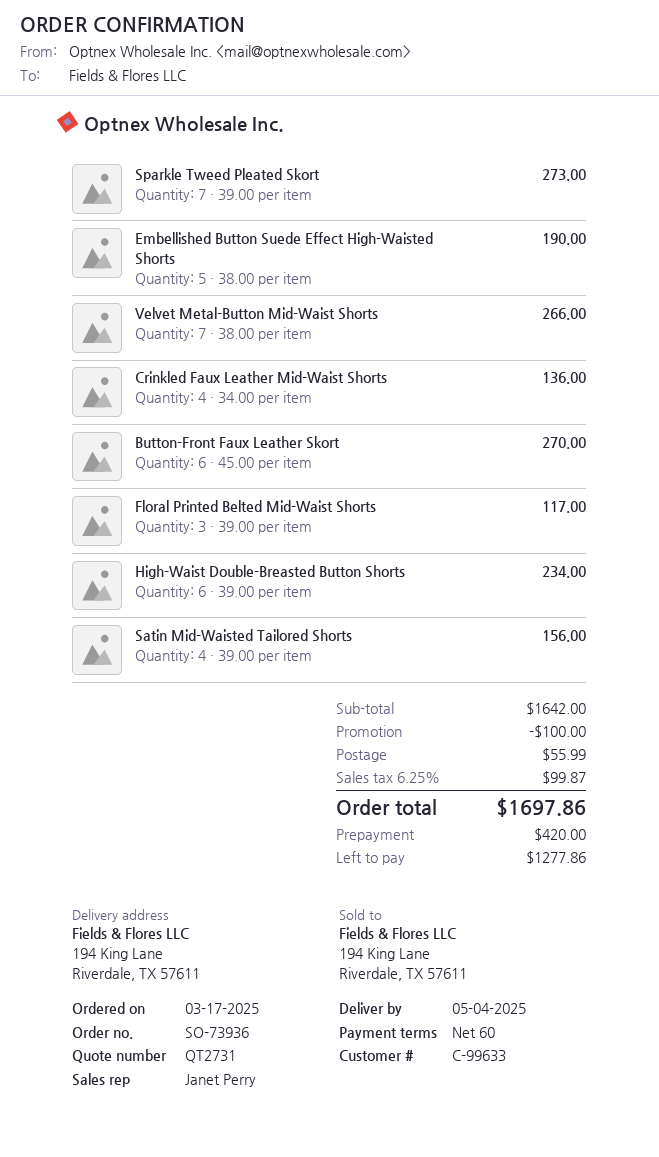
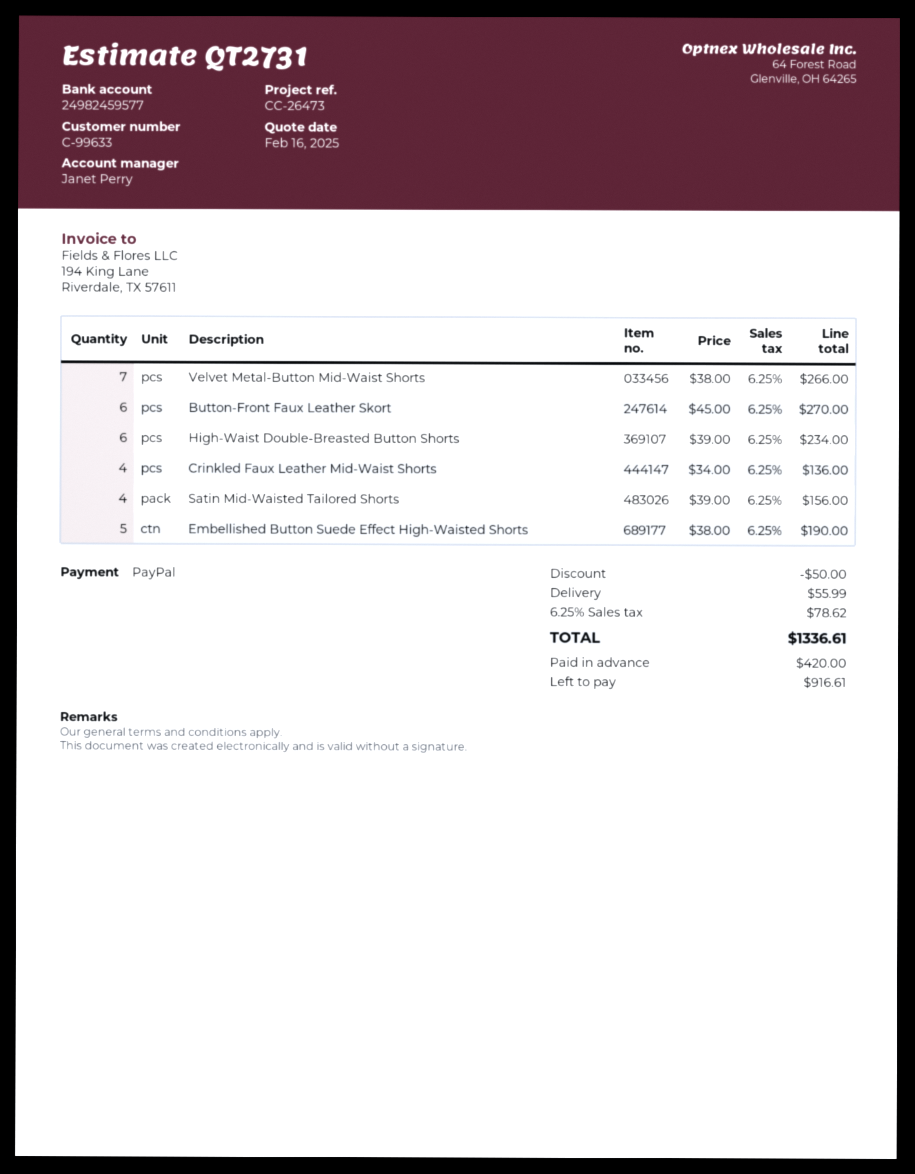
Sparkle Tweed Pleated Skort: 7 x 39.00 = 273.00 -> none
Floral Printed Belted Mid-Waist Shorts: 3 x 39.00 = 117.00 -> none
discount: 100.00 -> 50.00
tax: 6.25% = 99.87 -> 6.25% = 78.62
total: 1697.86 -> 1336.61
balance: 1277.86 -> 916.61

